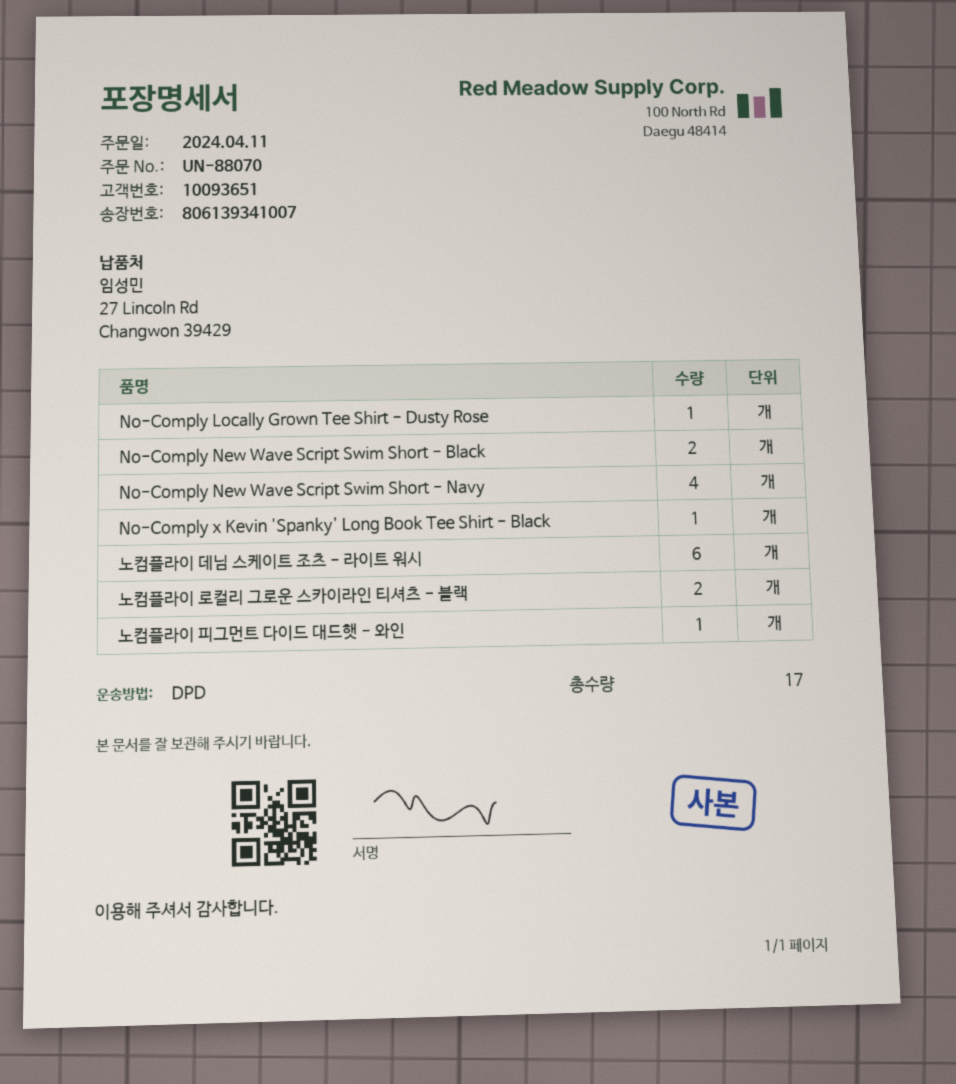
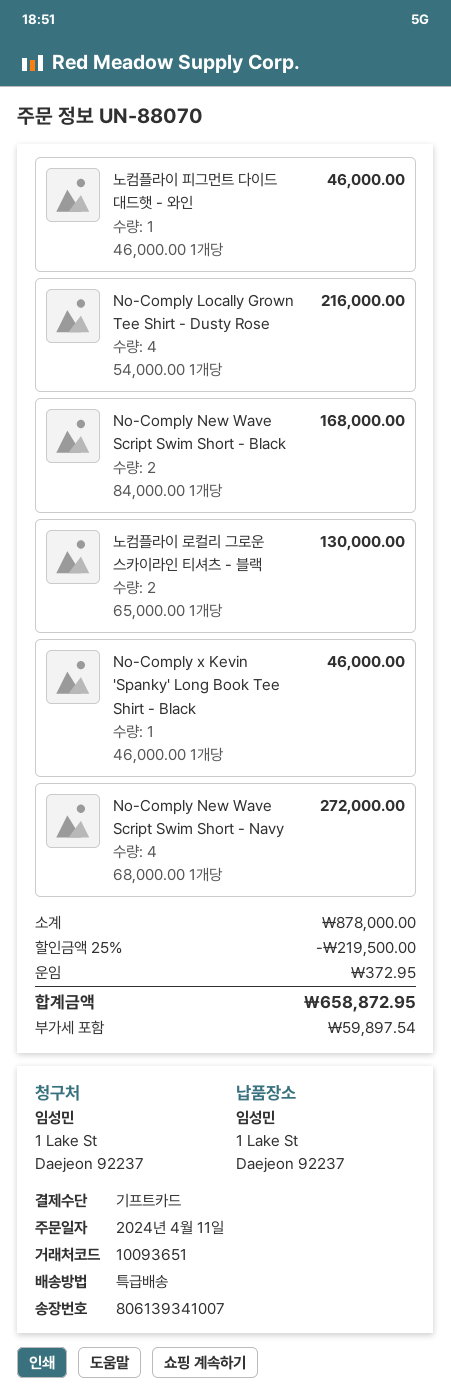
shipping method: DPD -> express
ship to: 27 Lincoln Rd, Changwon 39429 -> 1 Lake St, Daejeon 92237
No-Comply Locally Grown Tee Shirt - Dusty Rose: 1 -> 4
노컴플라이 데님 스케이트 조츠 - 라이트 워시: 6 -> none

